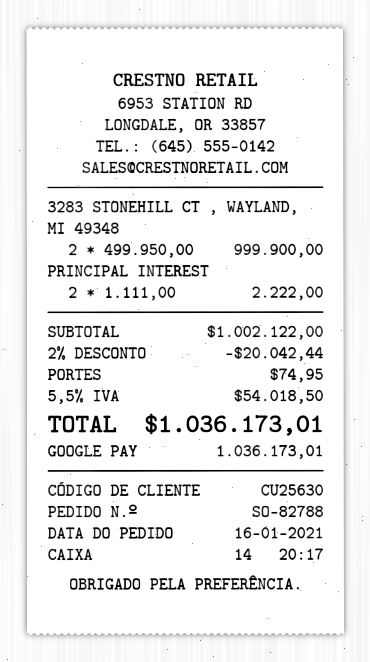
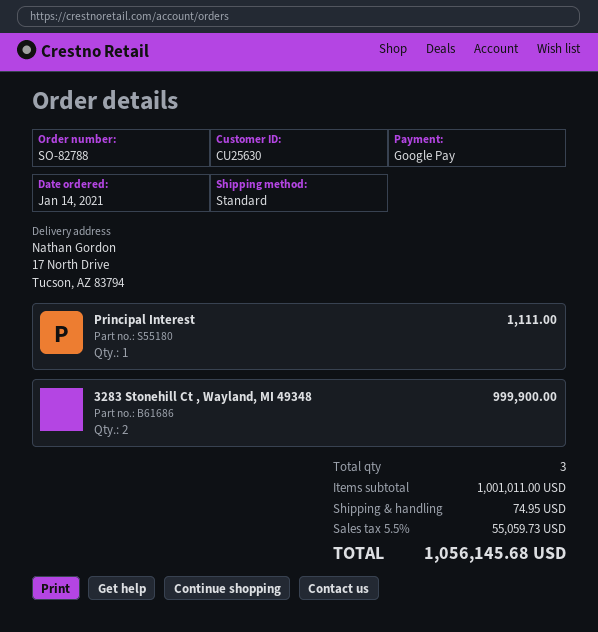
order date: 2021-01-16 -> 2021-01-14
PRINCIPAL INTEREST: 2 for 2222.00 -> 1 for 1111.00
subtotal: 1002122.00 -> 1001011.00
discount: 2% = 20042.44 -> none
tax: 5.5% = 54018.50 -> 5.5% = 55059.73
total: 1036173.01 -> 1056145.68

